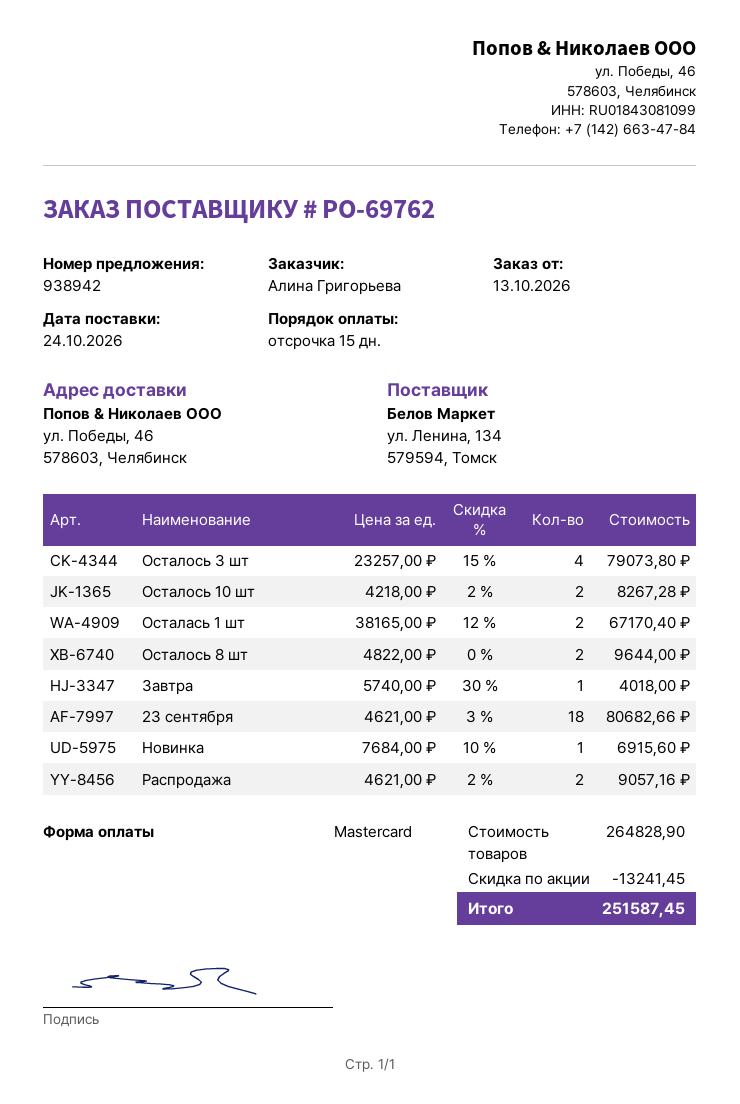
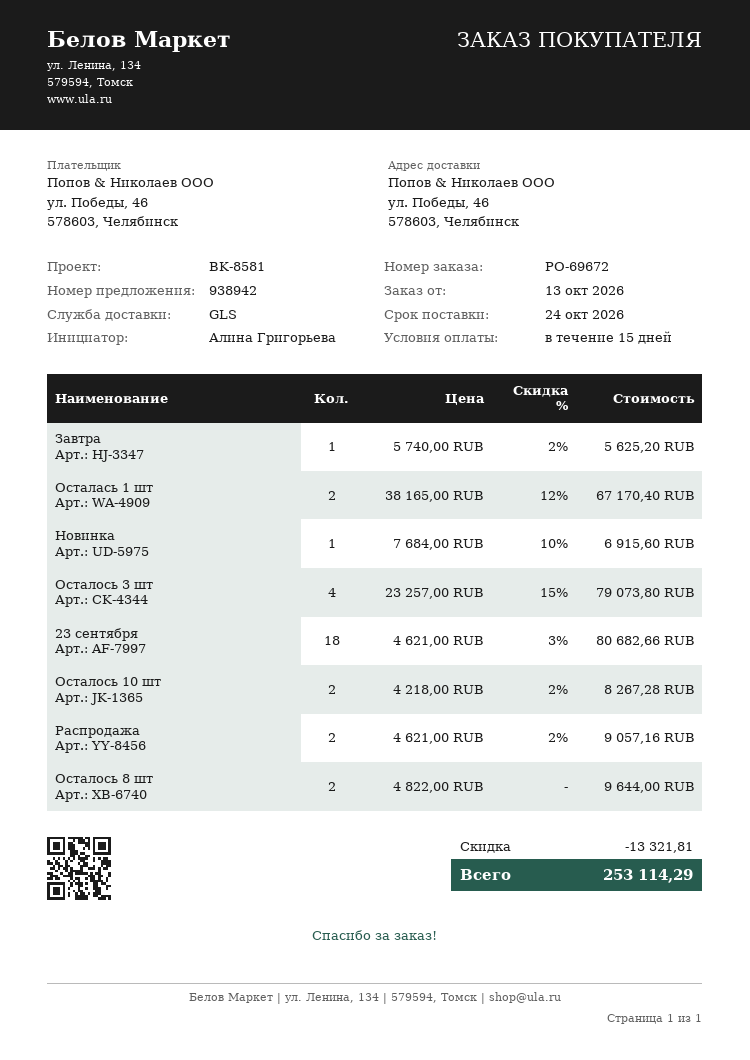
order number: PO-69762 -> PO-69672
Завтра: 1 x 5740.00 - 30% = 4018.00 -> 1 x 5740.00 - 2% = 5625.20
discount: 13241.45 -> 13321.81
total: 251587.45 -> 253114.29

